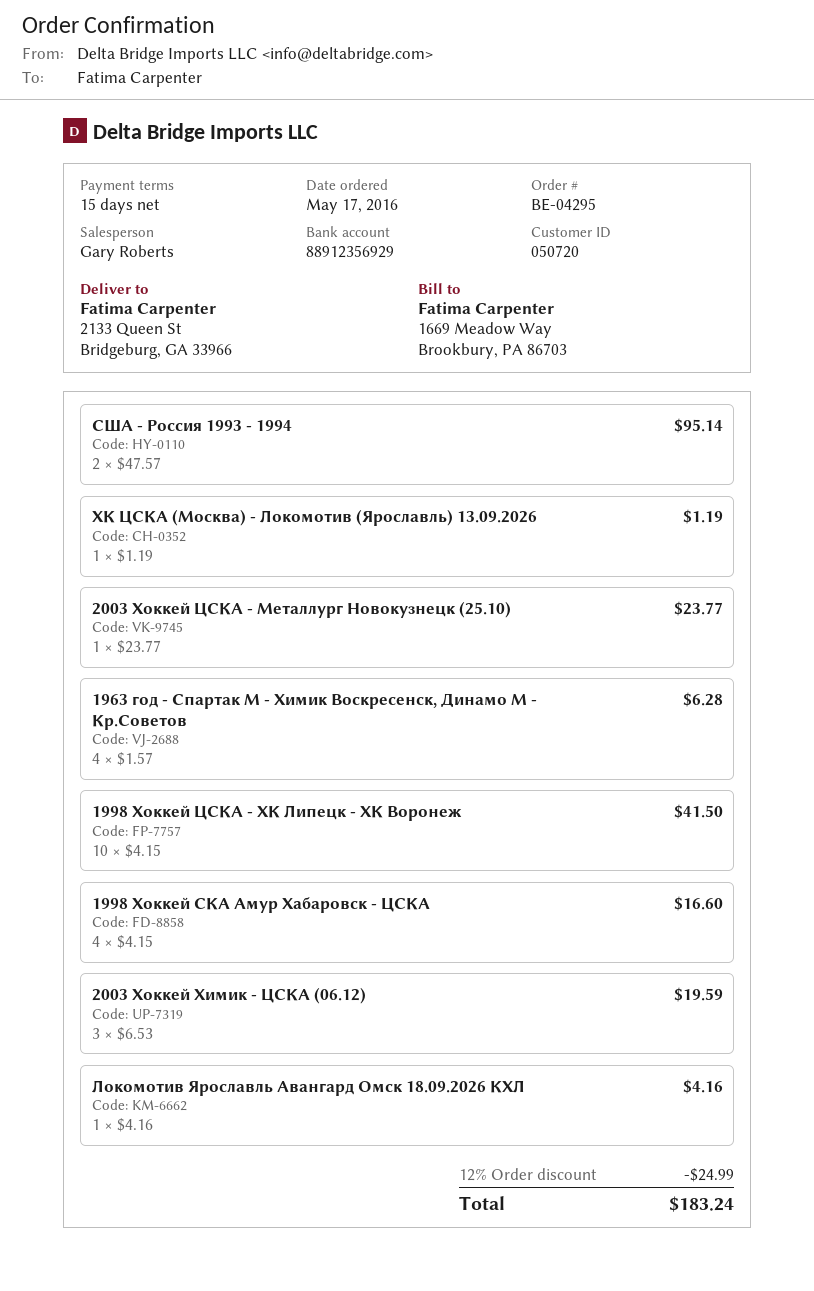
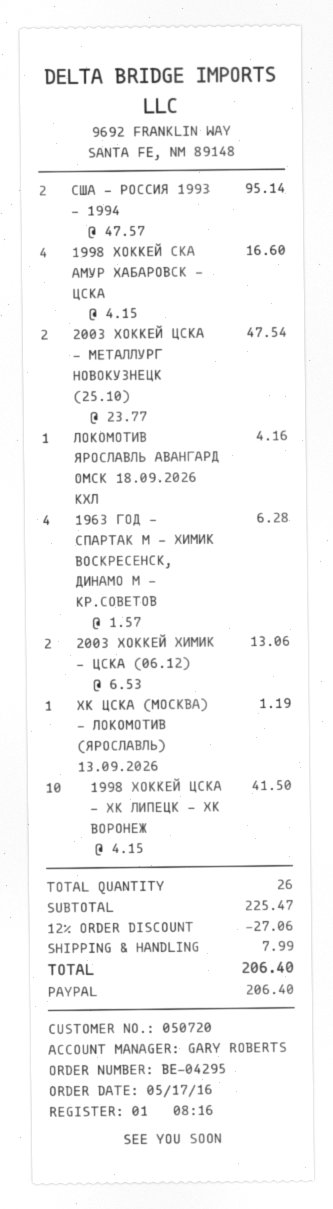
2003 Хоккей ЦСКА - Металлург Новокузнецк (25.10): 1 x 23.77 = 23.77 -> 2 x 23.77 = 47.54
2003 Хоккей Химик - ЦСКА (06.12): 3 x 6.53 = 19.59 -> 2 x 6.53 = 13.06
discount: 12% = 24.99 -> 12% = 27.06
shipping: none -> 7.99
total: 183.24 -> 206.40

